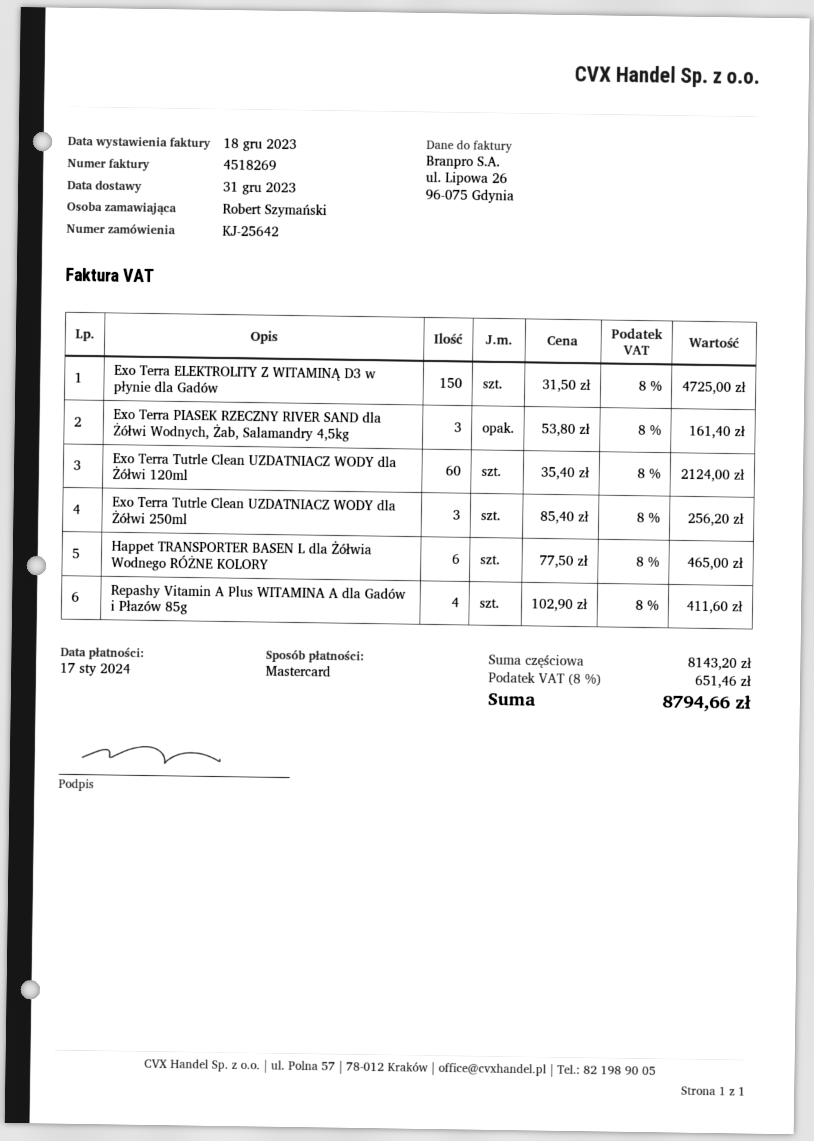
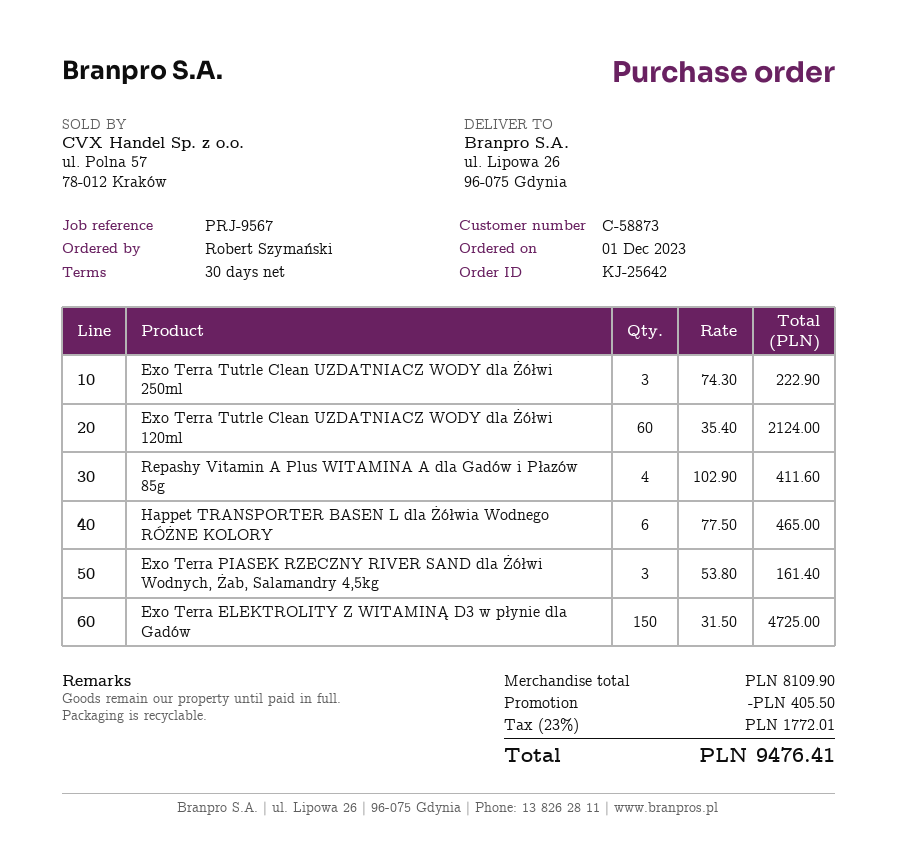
Exo Terra Tutrle Clean UZDATNIACZ WODY dla Żółwi 250ml: 3 x 85.40 = 256.20 -> 3 x 74.30 = 222.90
subtotal: 8143.20 -> 8109.90
discount: none -> 405.50
tax: 8% = 651.46 -> 23% = 1772.01
total: 8794.66 -> 9476.41

